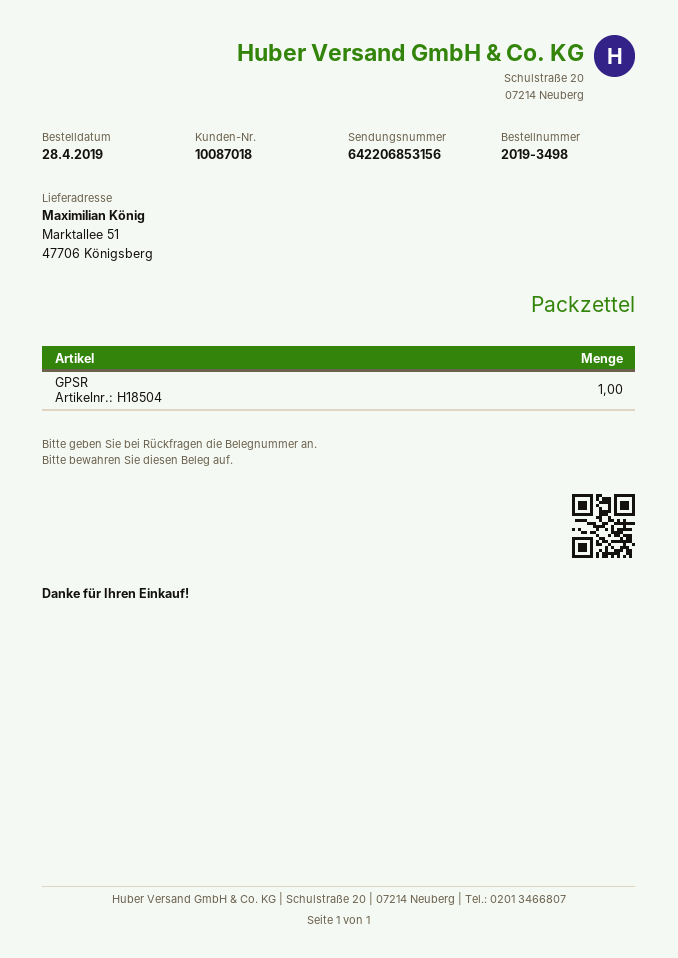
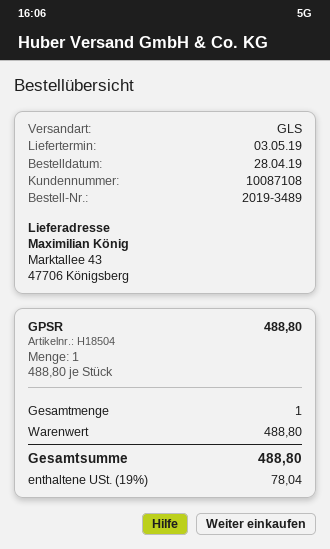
order number: 2019-3498 -> 2019-3489
customer number: 10087018 -> 10087108
ship to: Marktallee 51, 47706 Königsberg -> Marktallee 43, 47706 Königsberg

